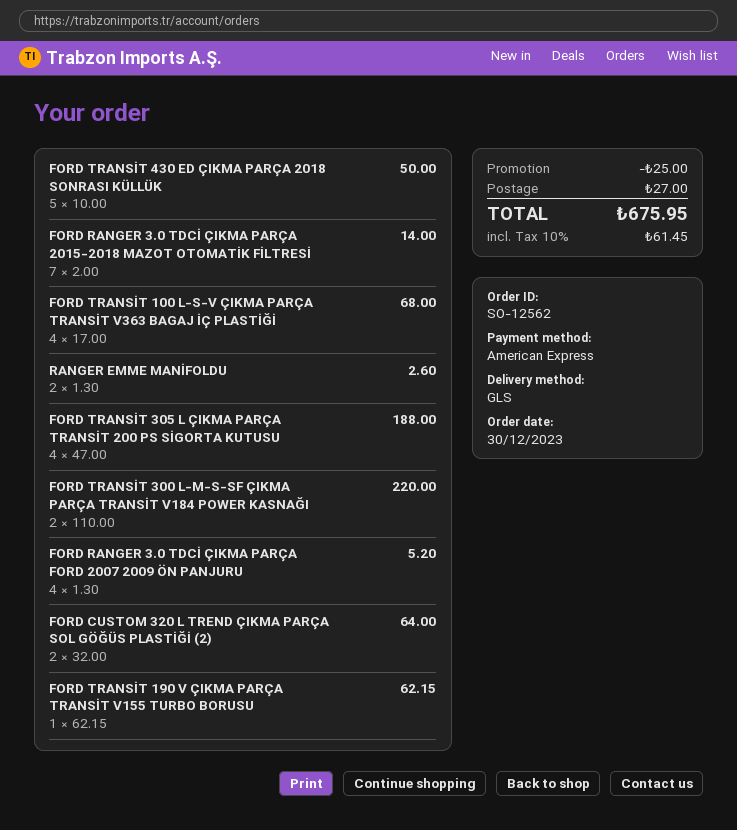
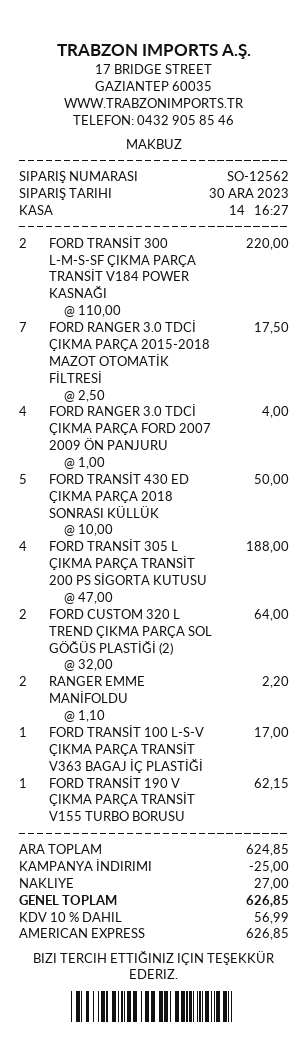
FORD RANGER 3.0 TDCİ ÇIKMA PARÇA 2015-2018 MAZOT OTOMATİK FİLTRESİ: 7 x 2.00 = 14.00 -> 7 x 2.50 = 17.50
FORD TRANSİT 100 L-S-V ÇIKMA PARÇA TRANSİT V363 BAGAJ İÇ PLASTİĞİ: 4 x 17.00 = 68.00 -> 1 x 17.00 = 17.00
RANGER EMME MANİFOLDU: 2 x 1.30 = 2.60 -> 2 x 1.10 = 2.20
FORD RANGER 3.0 TDCİ ÇIKMA PARÇA FORD 2007 2009 ÖN PANJURU: 4 x 1.30 = 5.20 -> 4 x 1.00 = 4.00
tax: 10% = 61.45 -> 10% = 56.99
total: 675.95 -> 626.85

